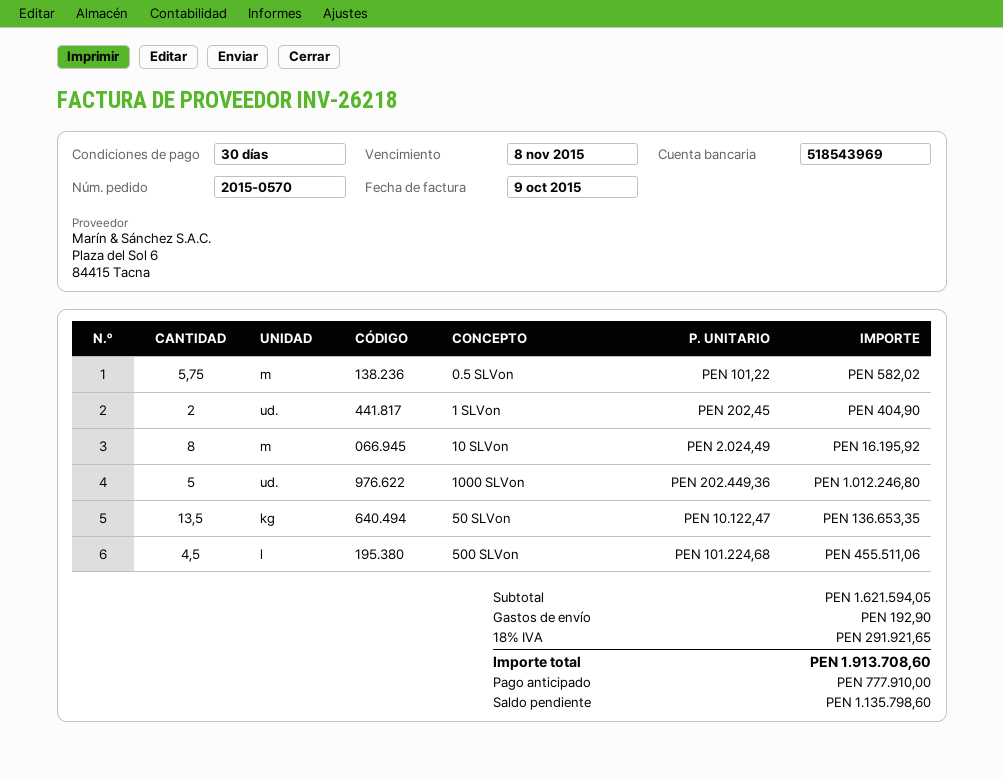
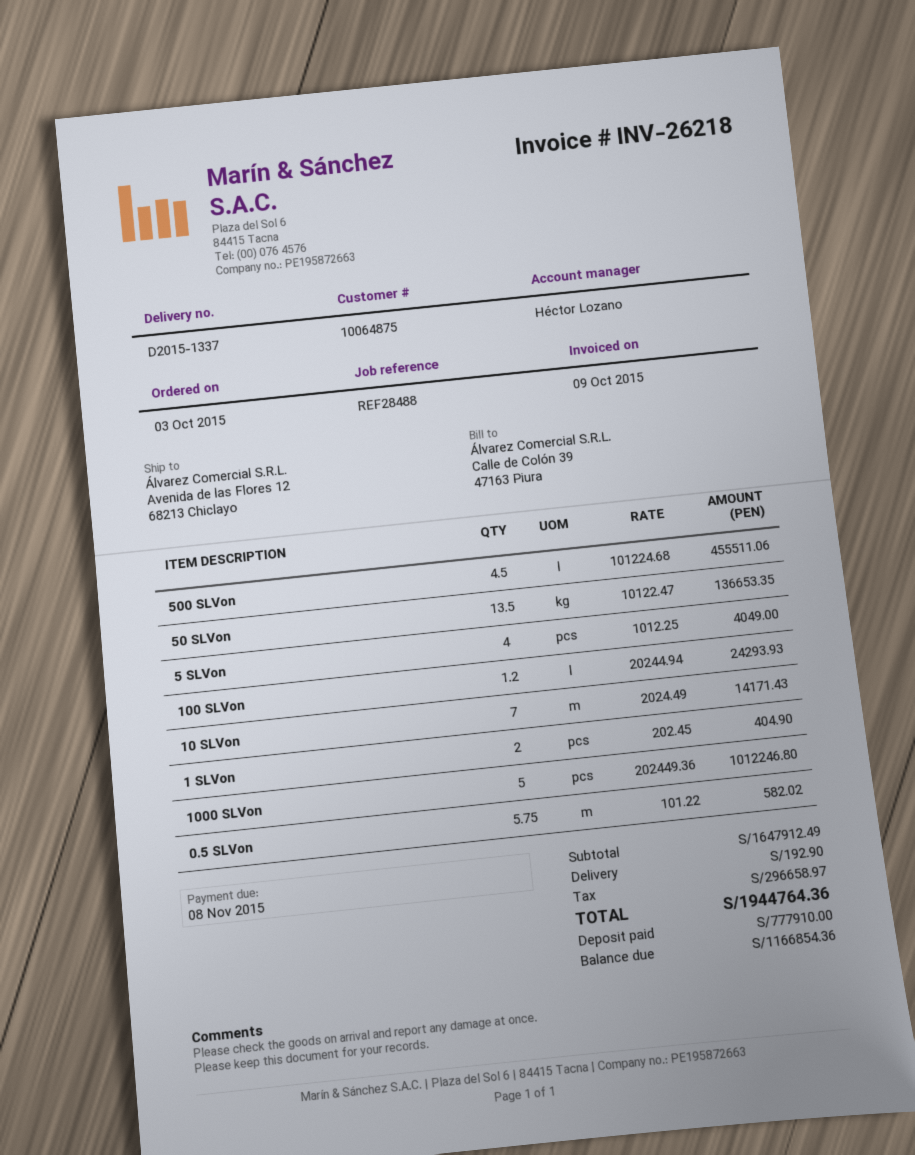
10 SLVon: 8 x 2024.49 = 16195.92 -> 7 x 2024.49 = 14171.43
5 SLVon: none -> 4 x 1012.25 = 4049.00
100 SLVon: none -> 1.2 x 20244.94 = 24293.93
subtotal: 1621594.05 -> 1647912.49
tax: 291921.65 -> 296658.97
total: 1913708.60 -> 1944764.36
balance: 1135798.60 -> 1166854.36

